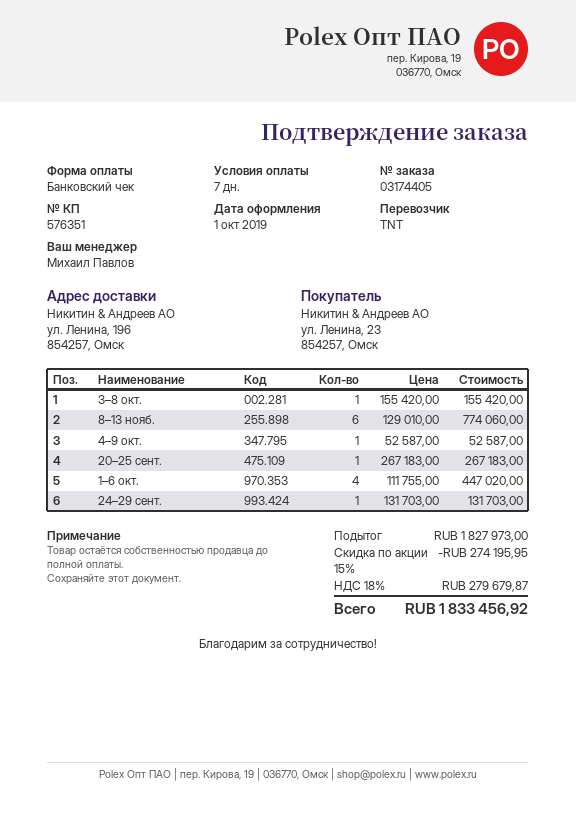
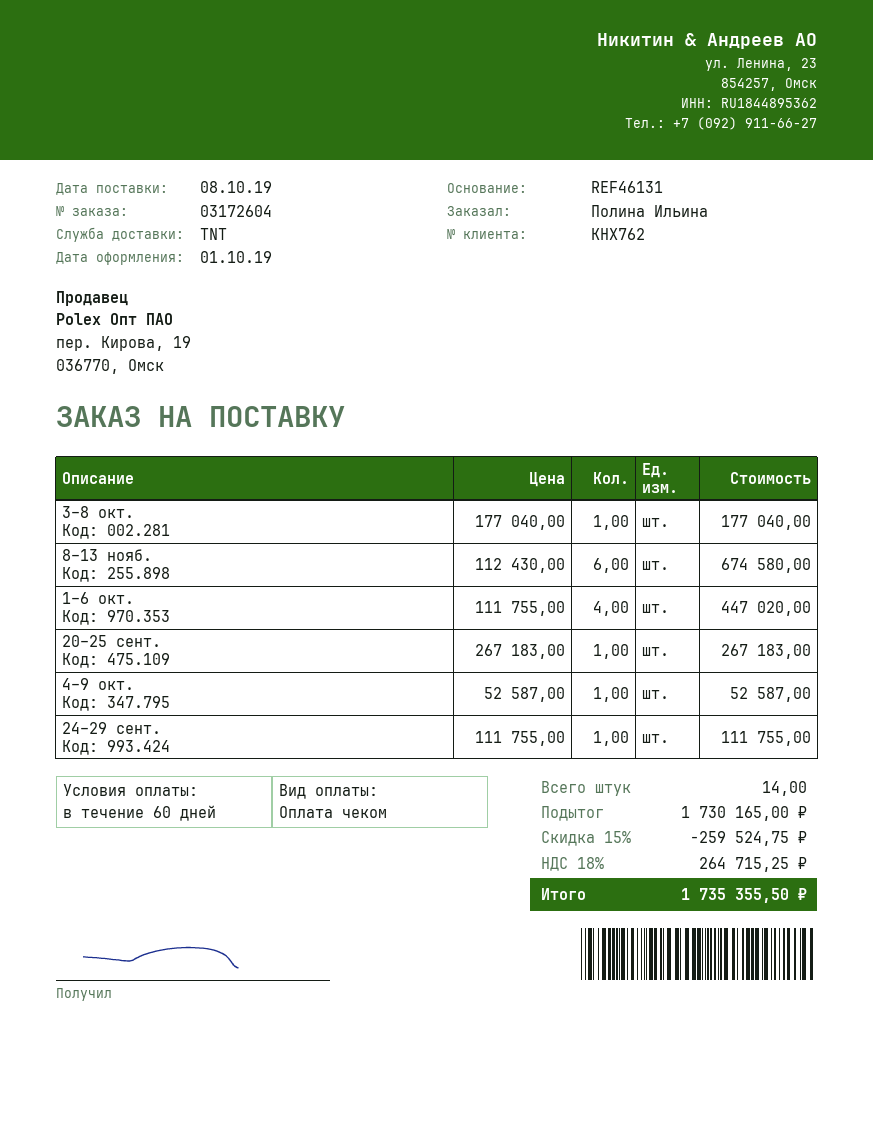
order number: 03174405 -> 03172604
payment terms: 7 days -> 60 days
3–8 окт.: 1 x 155420.00 = 155420.00 -> 1 x 177040.00 = 177040.00
8–13 нояб.: 6 x 129010.00 = 774060.00 -> 6 x 112430.00 = 674580.00
24–29 сент.: 1 x 131703.00 = 131703.00 -> 1 x 111755.00 = 111755.00
subtotal: 1827973.00 -> 1730165.00
discount: 15% = 274195.95 -> 15% = 259524.75
tax: 18% = 279679.87 -> 18% = 264715.25
total: 1833456.92 -> 1735355.50

